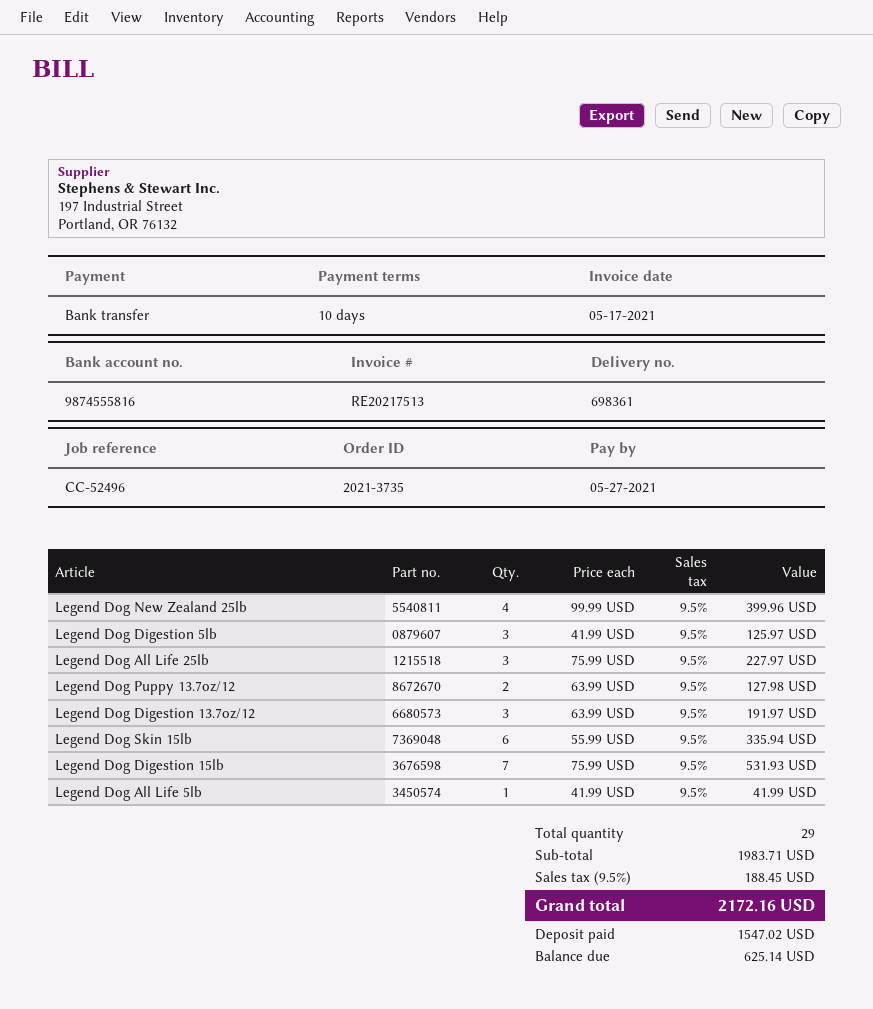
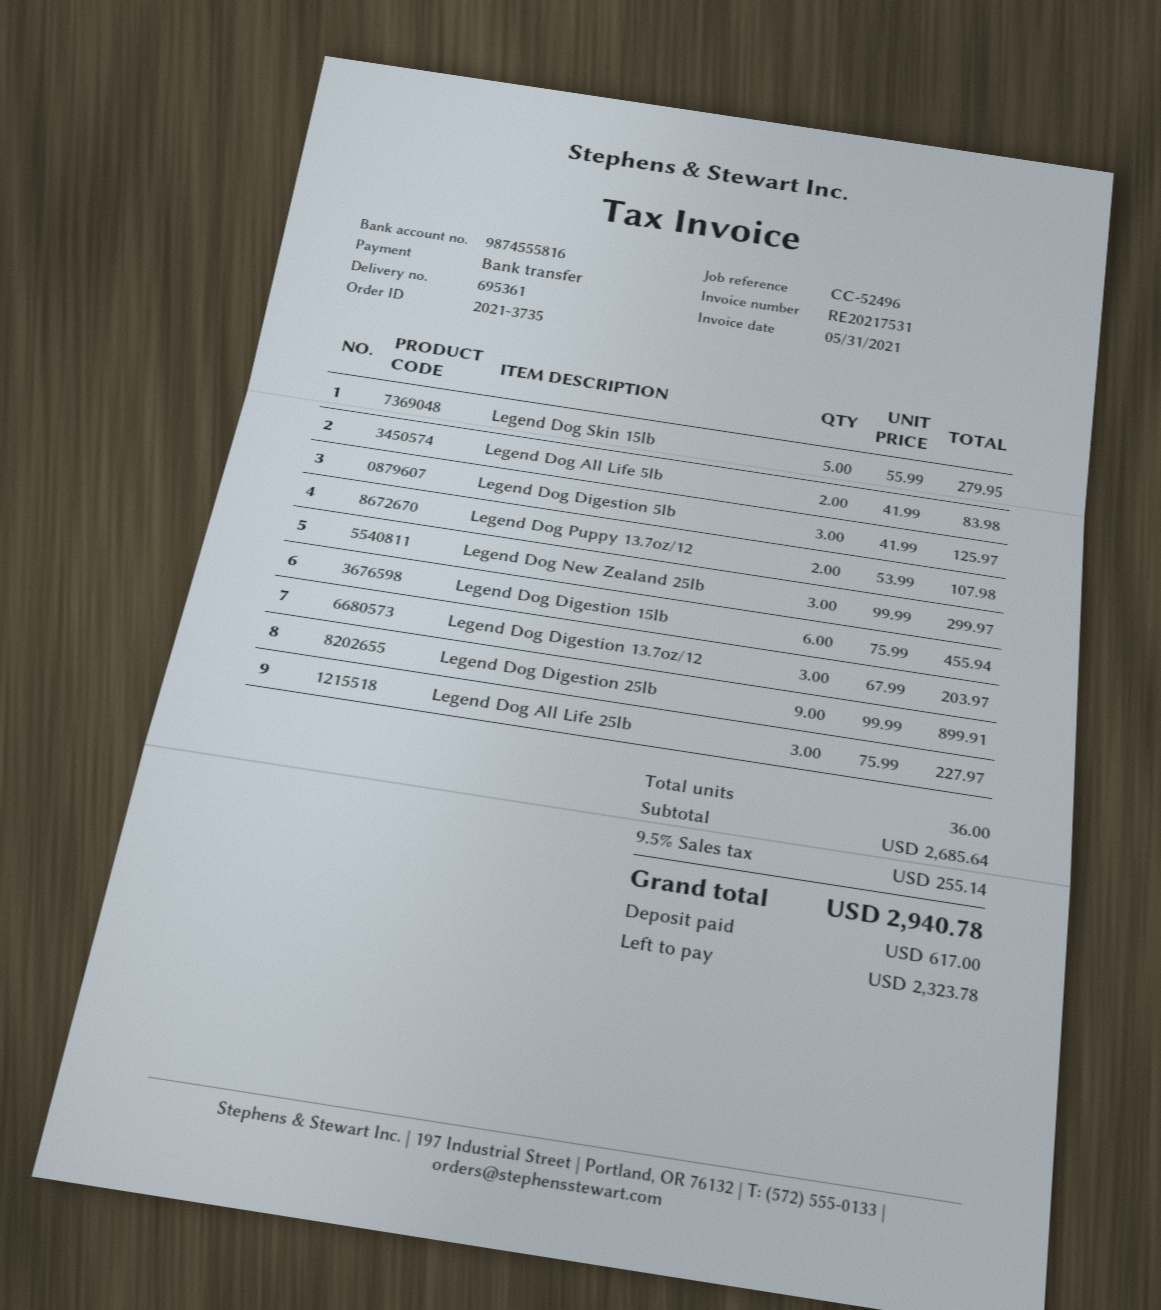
delivery note number: 698361 -> 695361
invoice number: RE20217513 -> RE20217531
invoice date: 2021-05-17 -> 2021-05-31
Legend Dog New Zealand 25lb: 4 x 99.99 = 399.96 -> 3 x 99.99 = 299.97
Legend Dog Puppy 13.7oz/12: 2 x 63.99 = 127.98 -> 2 x 53.99 = 107.98
Legend Dog Digestion 13.7oz/12: 3 x 63.99 = 191.97 -> 3 x 67.99 = 203.97
Legend Dog Skin 15lb: 6 x 55.99 = 335.94 -> 5 x 55.99 = 279.95
Legend Dog Digestion 15lb: 7 x 75.99 = 531.93 -> 6 x 75.99 = 455.94
Legend Dog All Life 5lb: 1 x 41.99 = 41.99 -> 2 x 41.99 = 83.98
Legend Dog Digestion 25lb: none -> 9 x 99.99 = 899.91
total quantity: 29 -> 36
subtotal: 1983.71 -> 2685.64
tax: 9.5% = 188.45 -> 9.5% = 255.14
total: 2172.16 -> 2940.78
deposit: 1547.02 -> 617.00
balance: 625.14 -> 2323.78

